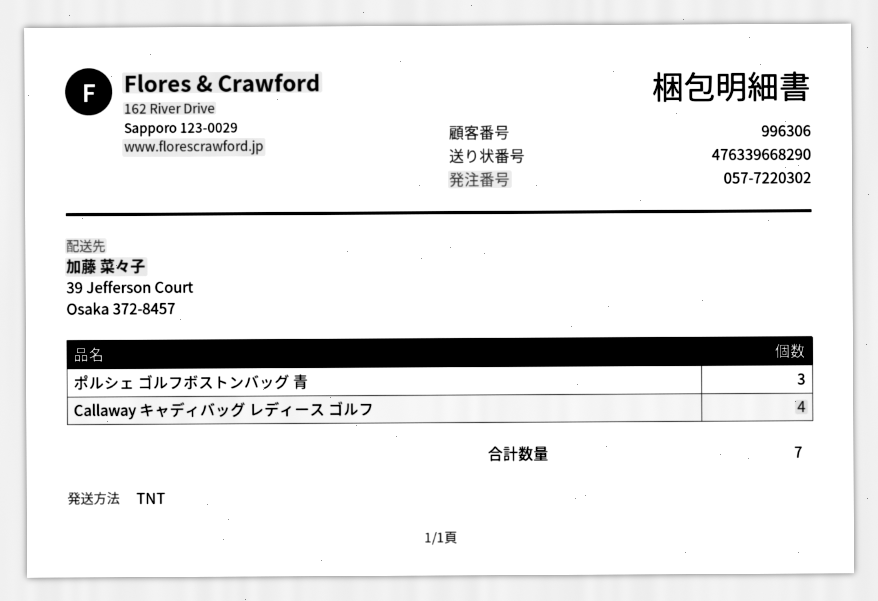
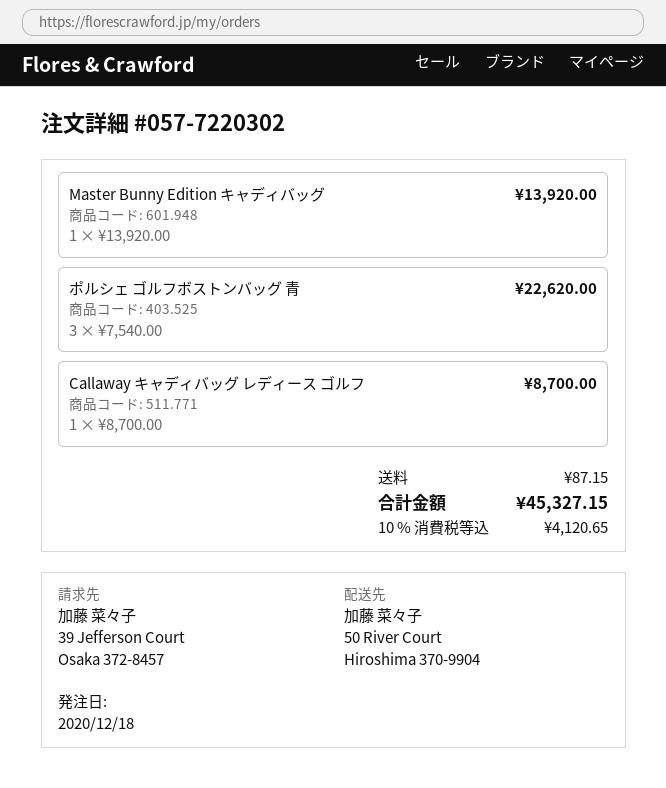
ship to: 39 Jefferson Court, Osaka 372-8457 -> 50 River Court, Hiroshima 370-9904
Callaway キャディバッグ レディース ゴルフ: 4 -> 1
Master Bunny Edition キャディバッグ: none -> 1

